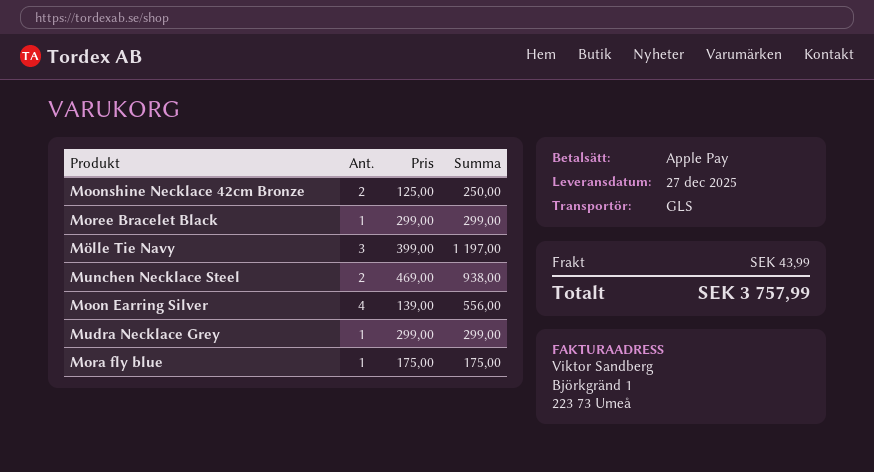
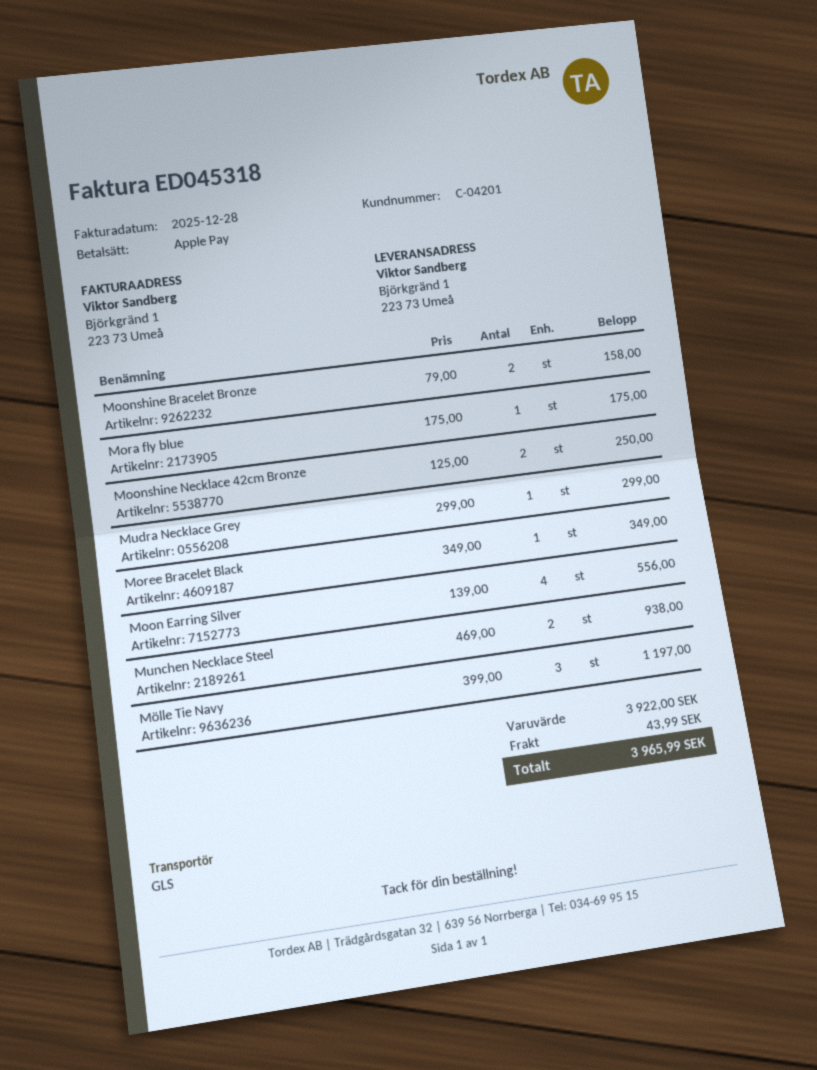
Moree Bracelet Black: 1 x 299.00 = 299.00 -> 1 x 349.00 = 349.00
Moonshine Bracelet Bronze: none -> 2 x 79.00 = 158.00
total: 3757.99 -> 3965.99

